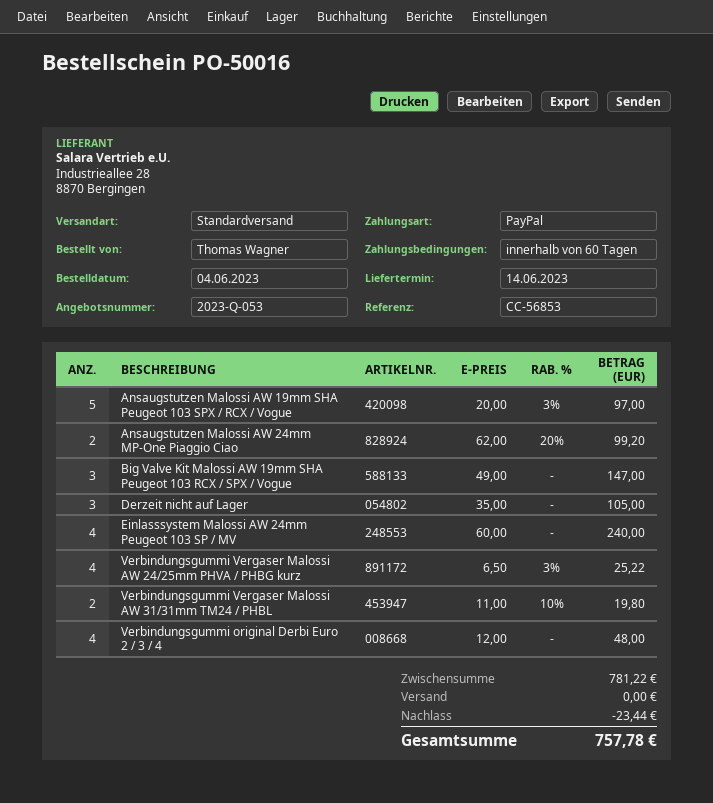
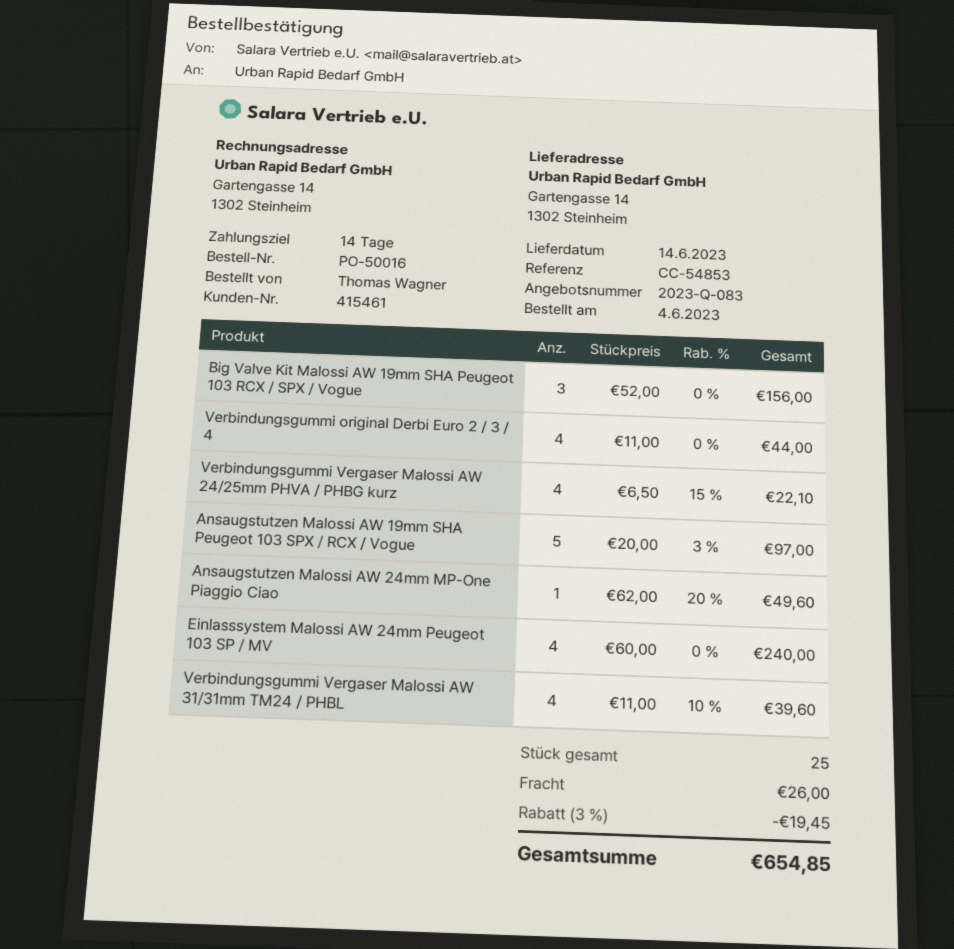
quote number: 2023-Q-053 -> 2023-Q-083
payment terms: 60 days -> 14 days
reference: CC-56853 -> CC-54853
Ansaugstutzen Malossi AW 24mm MP-One Piaggio Ciao: 2 x 62.00 - 20% = 99.20 -> 1 x 62.00 - 20% = 49.60
Big Valve Kit Malossi AW 19mm SHA Peugeot 103 RCX / SPX / Vogue: 3 x 49.00 = 147.00 -> 3 x 52.00 = 156.00
Derzeit nicht auf Lager: 3 x 35.00 = 105.00 -> none
Verbindungsgummi Vergaser Malossi AW 24/25mm PHVA / PHBG kurz: 4 x 6.50 - 3% = 25.22 -> 4 x 6.50 - 15% = 22.10
Verbindungsgummi Vergaser Malossi AW 31/31mm TM24 / PHBL: 2 x 11.00 - 10% = 19.80 -> 4 x 11.00 - 10% = 39.60
Verbindungsgummi original Derbi Euro 2 / 3 / 4: 4 x 12.00 = 48.00 -> 4 x 11.00 = 44.00
discount: 23.44 -> 19.45
shipping: 0.00 -> 26.00
total: 757.78 -> 654.85

